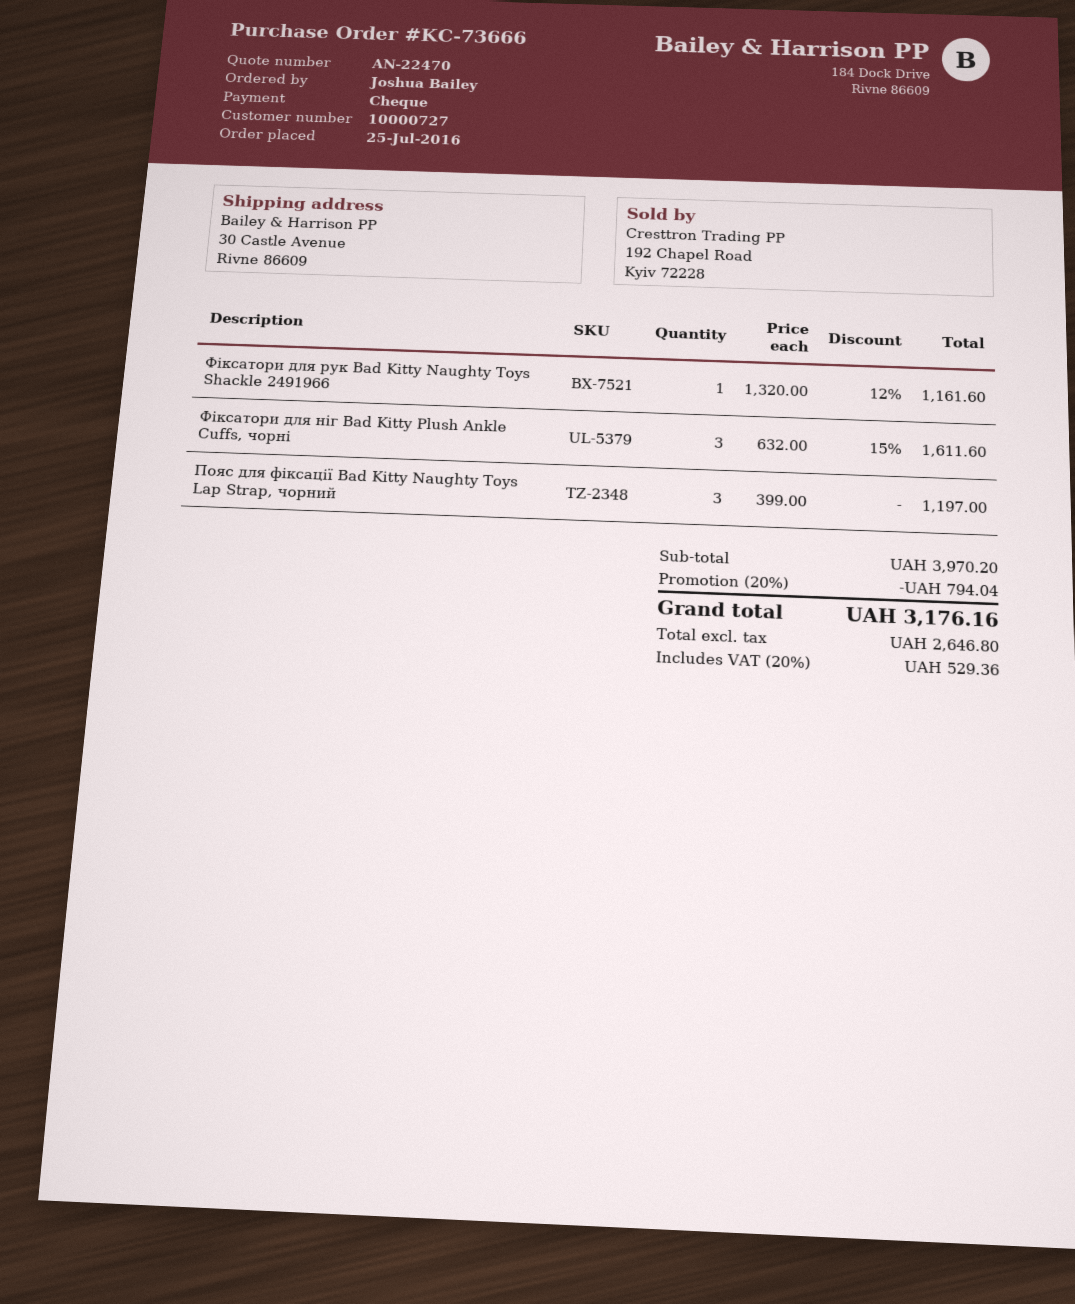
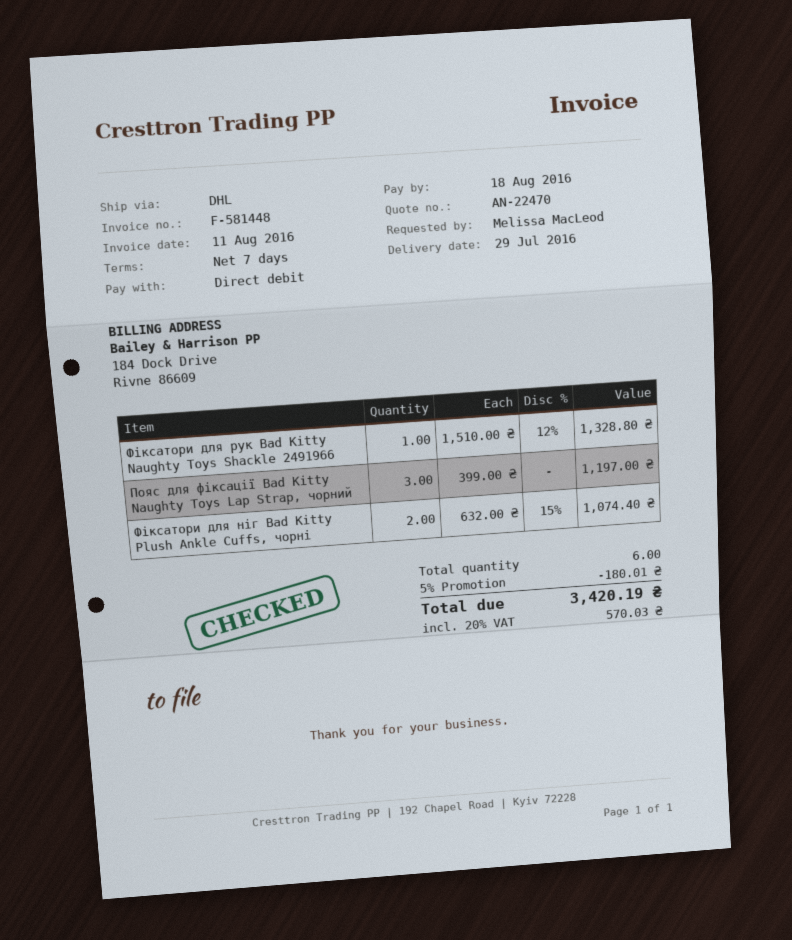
ordered by: Joshua Bailey -> Melissa MacLeod
payment method: cheque -> direct debit
Фіксатори для рук Bad Kitty Naughty Toys Shackle 2491966: 1 x 1320.00 - 12% = 1161.60 -> 1 x 1510.00 - 12% = 1328.80
Фіксатори для ніг Bad Kitty Plush Ankle Cuffs, чорні: 3 x 632.00 - 15% = 1611.60 -> 2 x 632.00 - 15% = 1074.40
discount: 20% = 794.04 -> 5% = 180.01
tax: 20% = 529.36 -> 20% = 570.03
total: 3176.16 -> 3420.19

